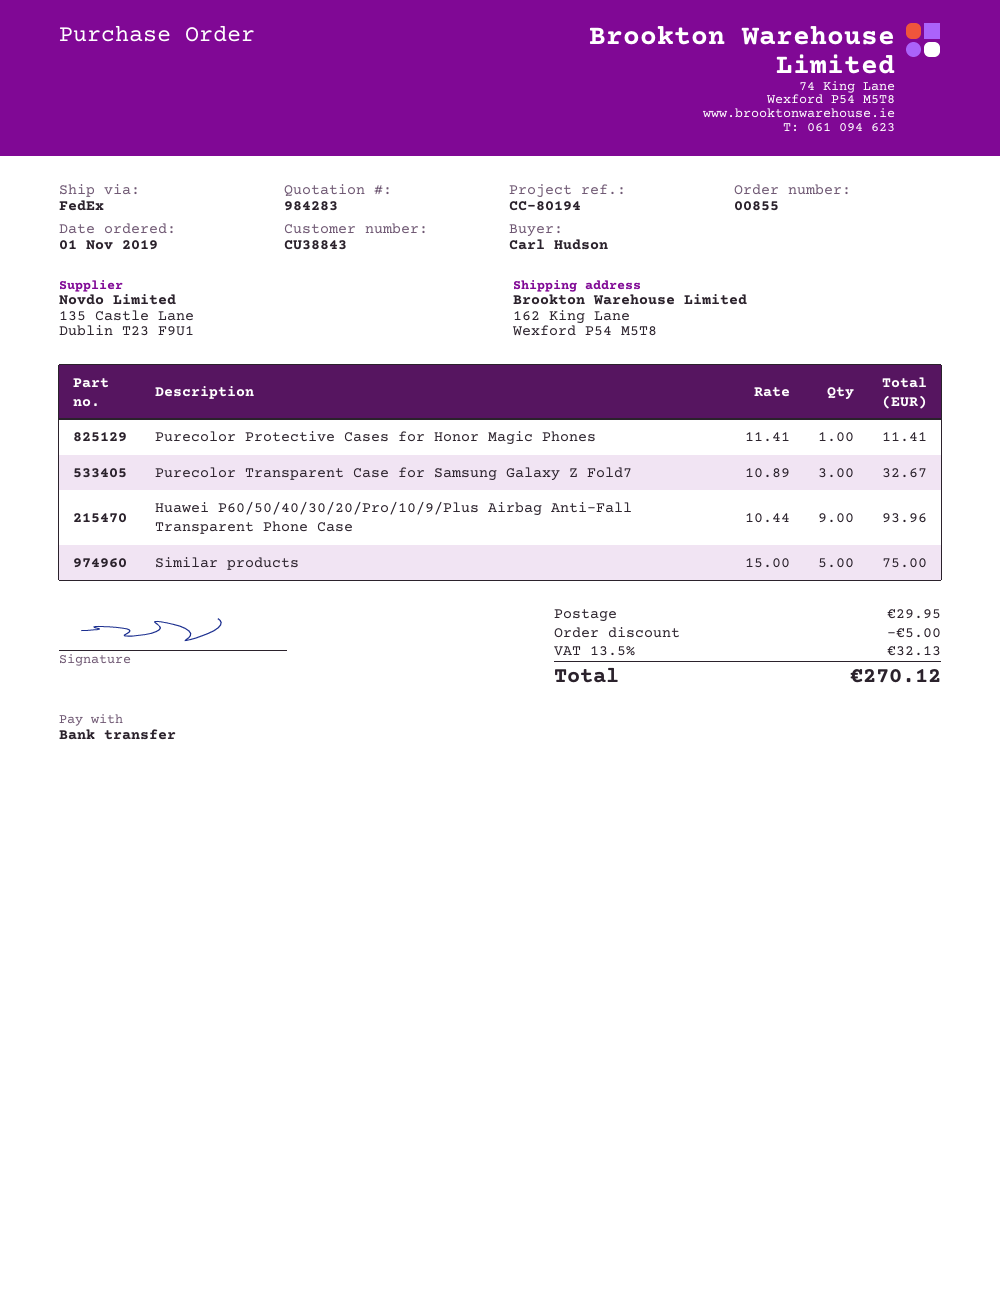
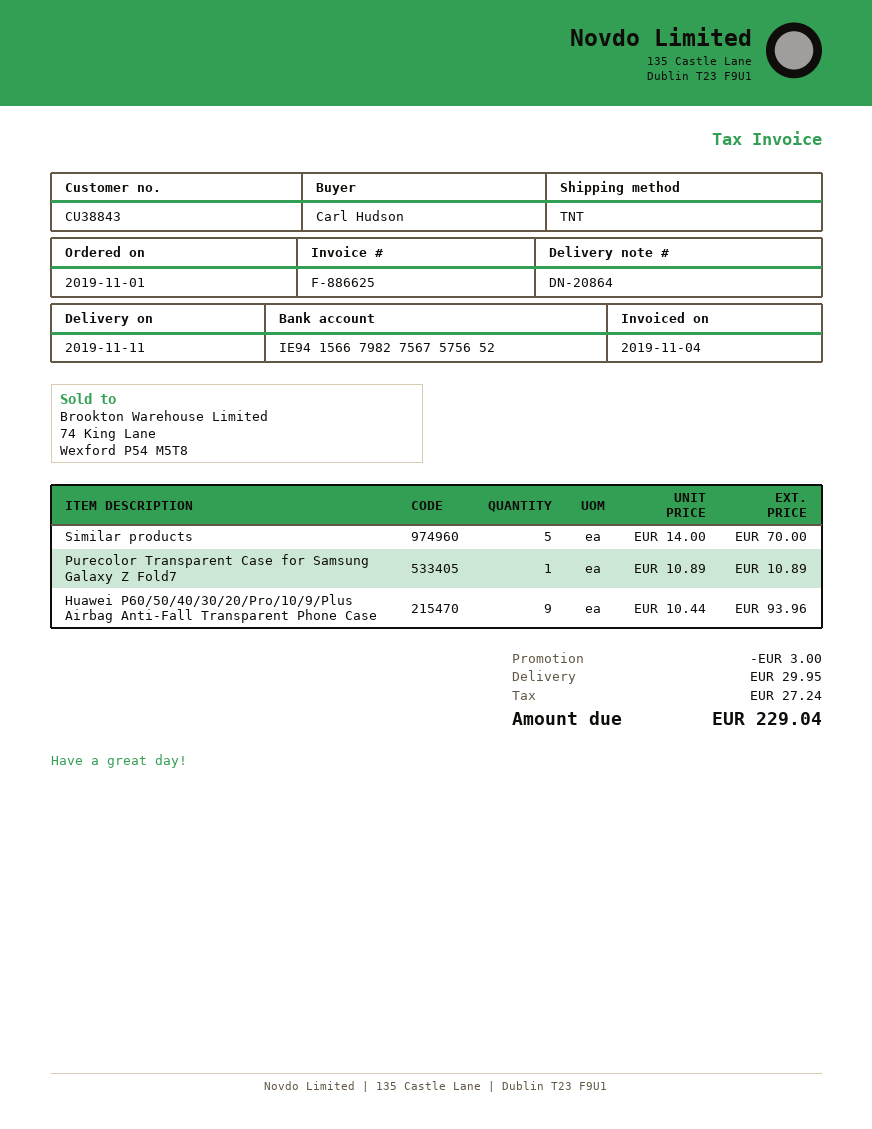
shipping method: FedEx -> TNT
Purecolor Protective Cases for Honor Magic Phones: 1 x 11.41 = 11.41 -> none
Purecolor Transparent Case for Samsung Galaxy Z Fold7: 3 x 10.89 = 32.67 -> 1 x 10.89 = 10.89
Similar products: 5 x 15.00 = 75.00 -> 5 x 14.00 = 70.00
discount: 5.00 -> 3.00
tax: 32.13 -> 27.24
total: 270.12 -> 229.04

